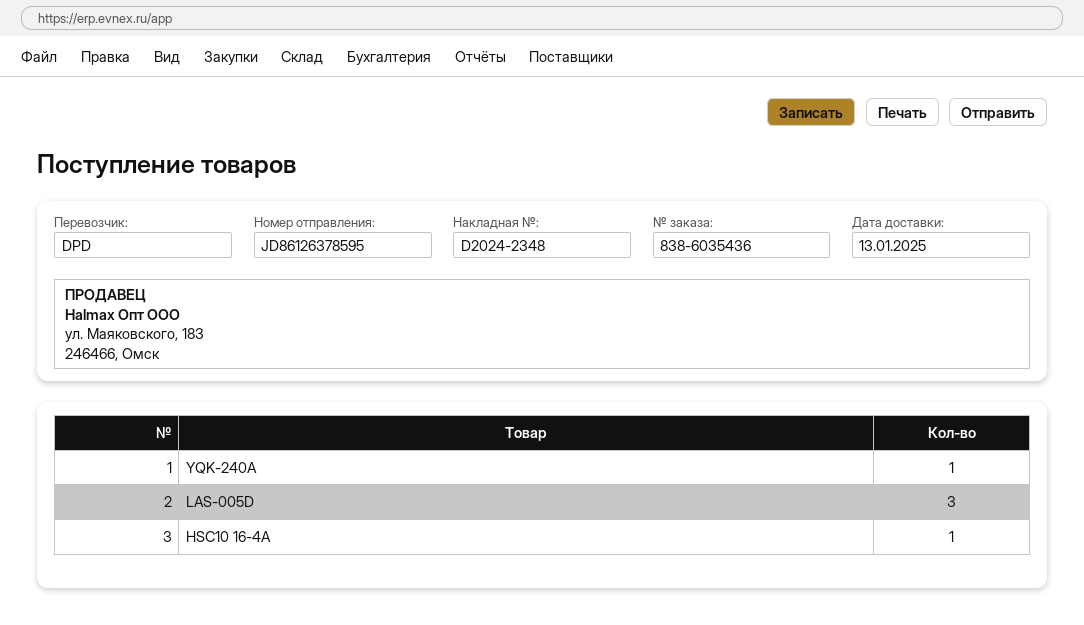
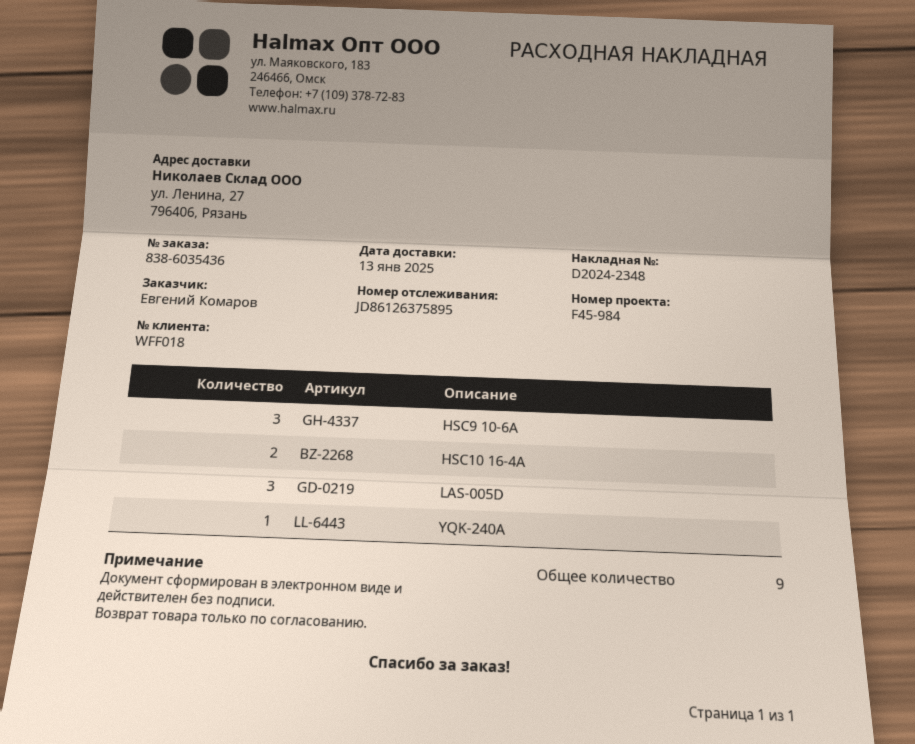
tracking number: JD86126378595 -> JD86126375895
HSC10 16-4A: 1 -> 2
HSC9 10-6A: none -> 3

